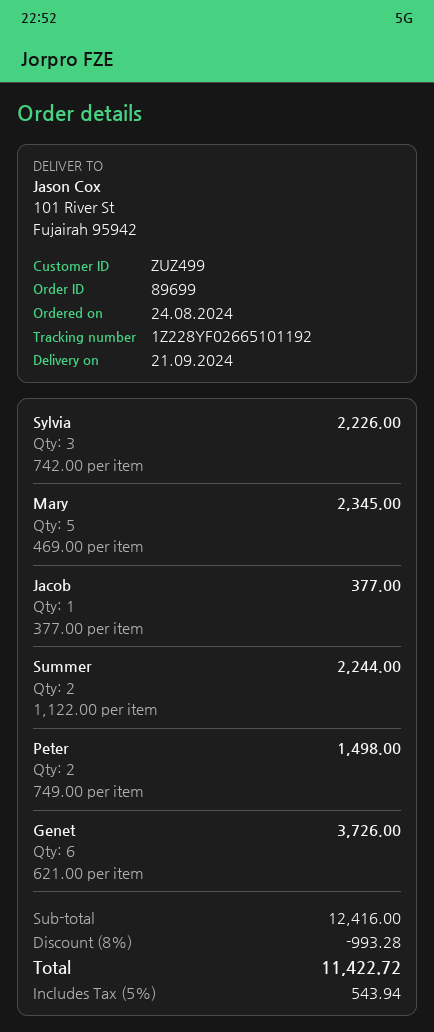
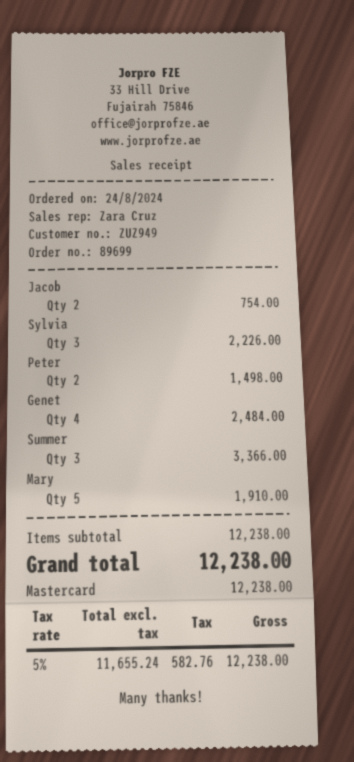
customer number: ZUZ499 -> ZUZ949
Mary: 5 for 2345.00 -> 5 for 1910.00
Jacob: 1 for 377.00 -> 2 for 754.00
Summer: 2 for 2244.00 -> 3 for 3366.00
Genet: 6 for 3726.00 -> 4 for 2484.00
subtotal: 12416.00 -> 12238.00
discount: 8% = 993.28 -> none
tax: 5% = 543.94 -> 5% = 582.76
total: 11422.72 -> 12238.00

